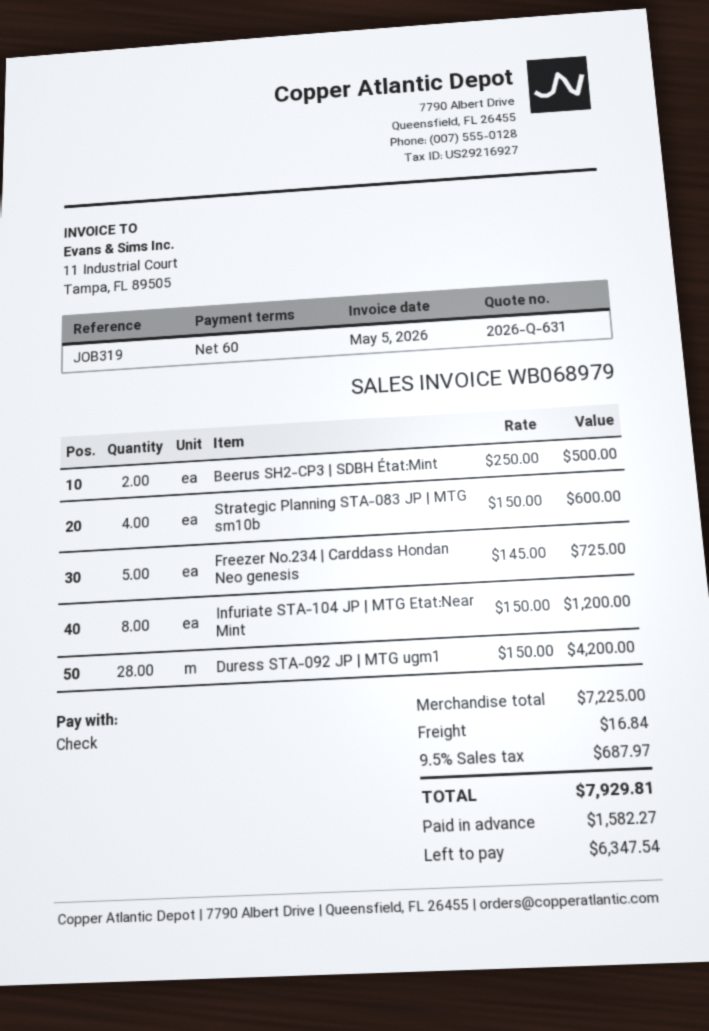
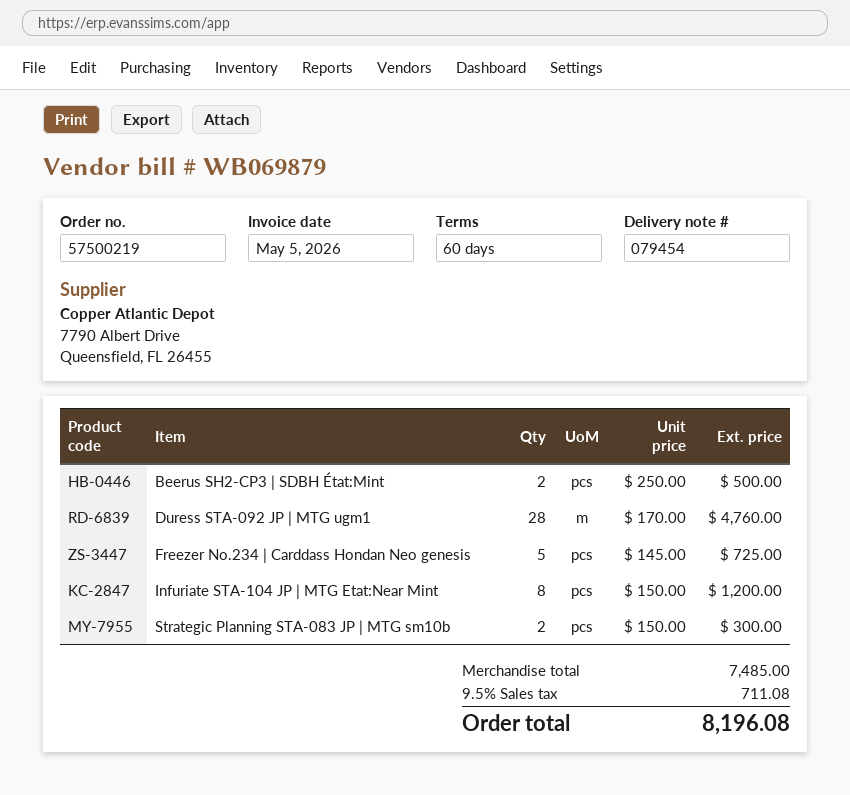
invoice number: WB068979 -> WB069879
Strategic Planning STA-083 JP | MTG sm10b: 4 x 150.00 = 600.00 -> 2 x 150.00 = 300.00
Duress STA-092 JP | MTG ugm1: 28 x 150.00 = 4200.00 -> 28 x 170.00 = 4760.00
subtotal: 7225.00 -> 7485.00
shipping: 16.84 -> none
tax: 9.5% = 687.97 -> 9.5% = 711.08
total: 7929.81 -> 8196.08

